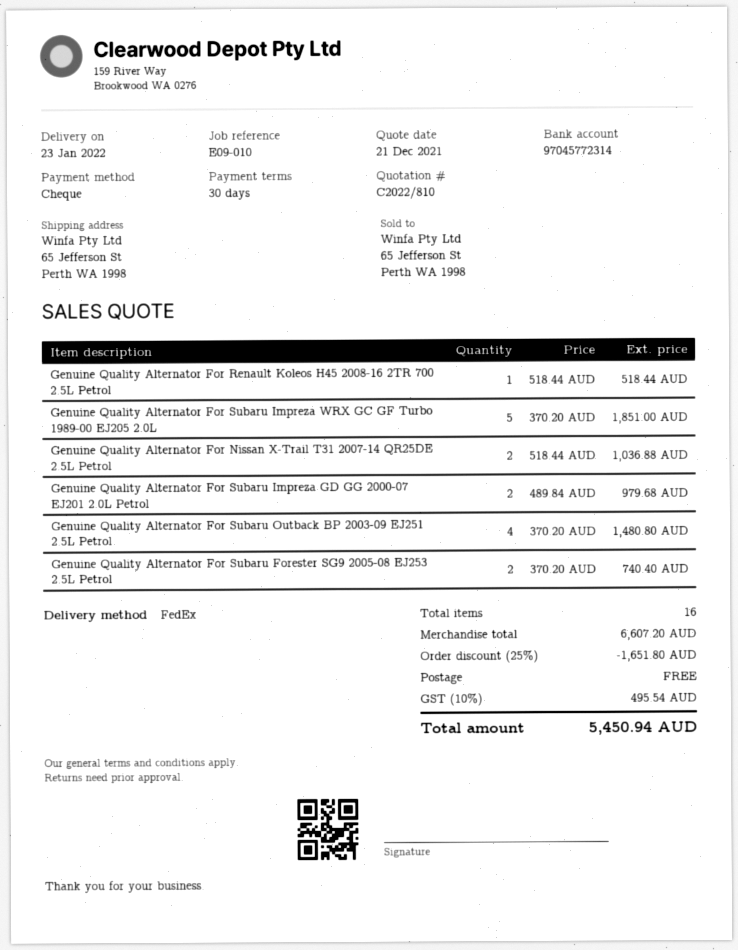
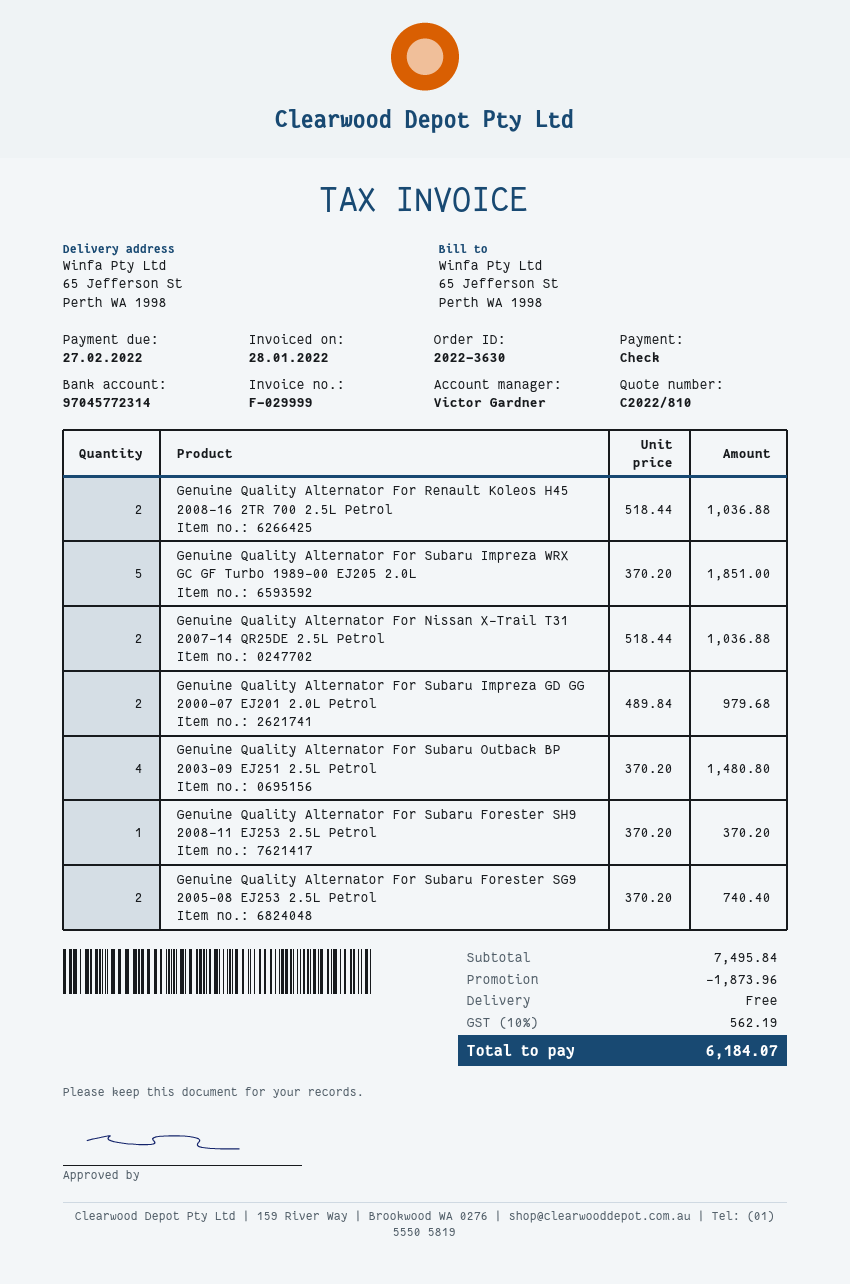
Genuine Quality Alternator For Renault Koleos H45 2008-16 2TR 700 2.5L Petrol: 1 x 518.44 = 518.44 -> 2 x 518.44 = 1036.88
Genuine Quality Alternator For Subaru Forester SH9 2008-11 EJ253 2.5L Petrol: none -> 1 x 370.20 = 370.20
subtotal: 6607.20 -> 7495.84
discount: 1651.80 -> 1873.96
tax: 10% = 495.54 -> 10% = 562.19
total: 5450.94 -> 6184.07

